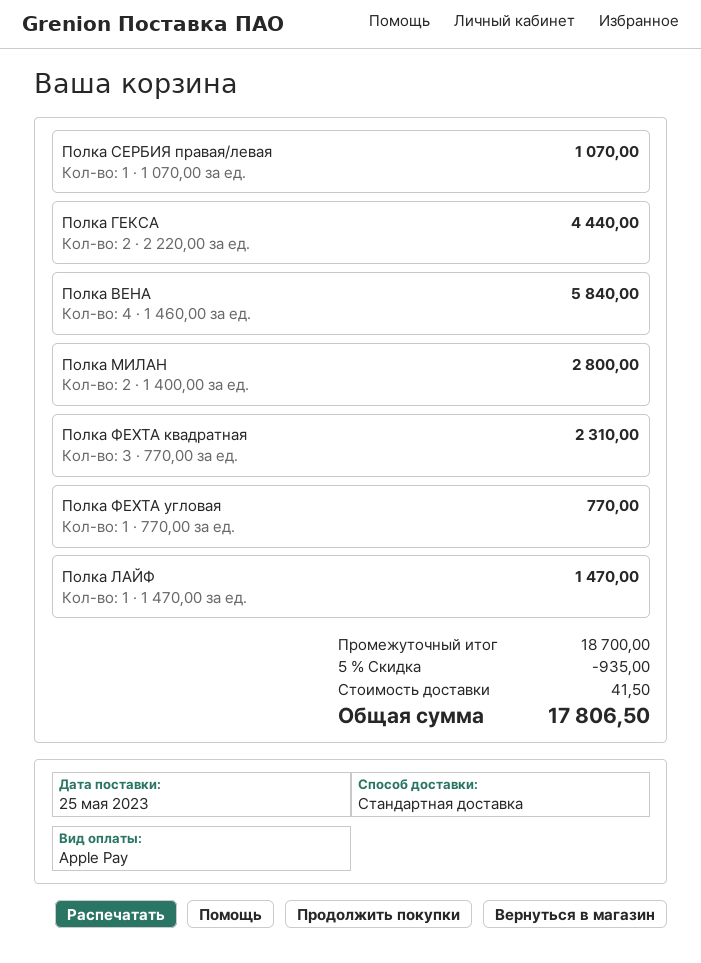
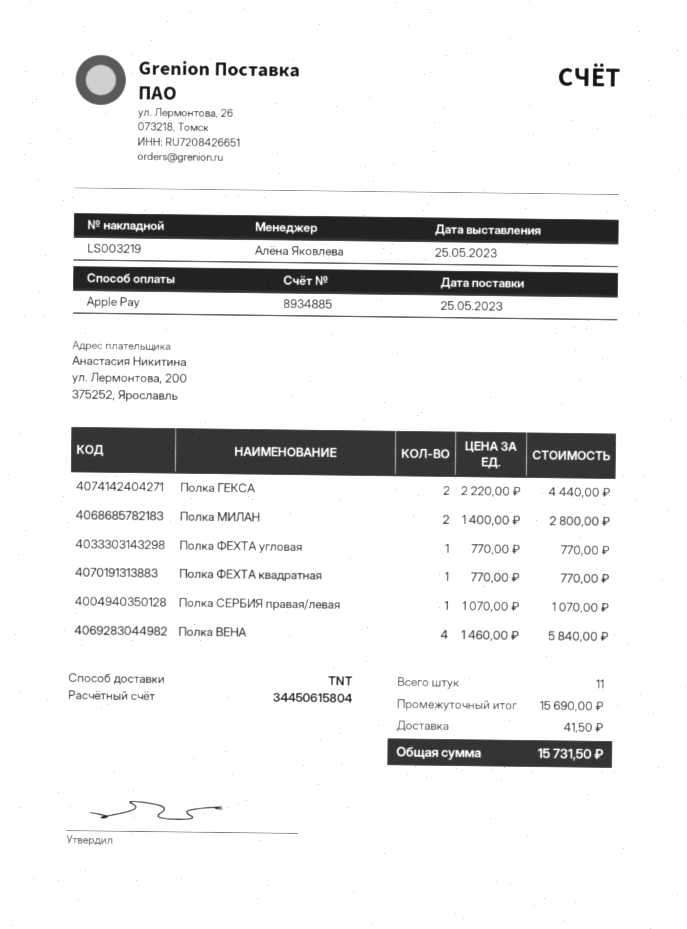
shipping method: standard -> TNT
Полка ФЕХТА квадратная: 3 x 770.00 = 2310.00 -> 1 x 770.00 = 770.00
Полка ЛАЙФ: 1 x 1470.00 = 1470.00 -> none
subtotal: 18700.00 -> 15690.00
discount: 5% = 935.00 -> none
total: 17806.50 -> 15731.50

